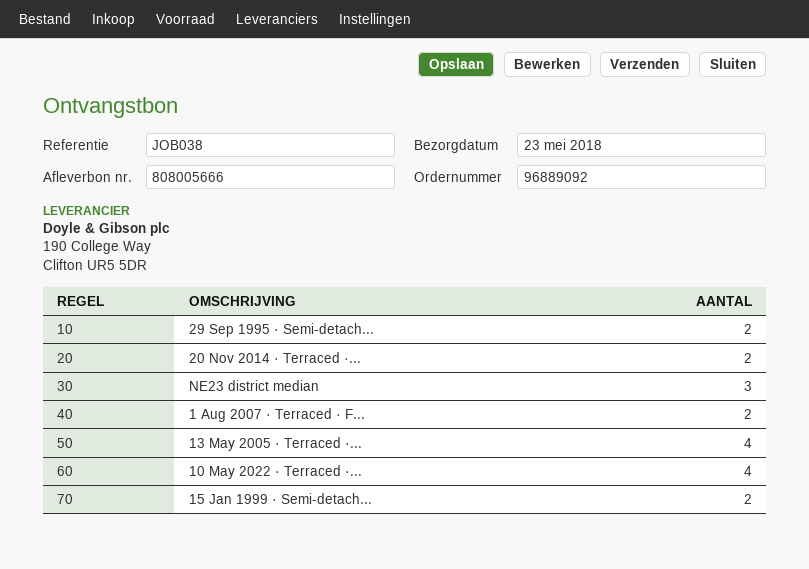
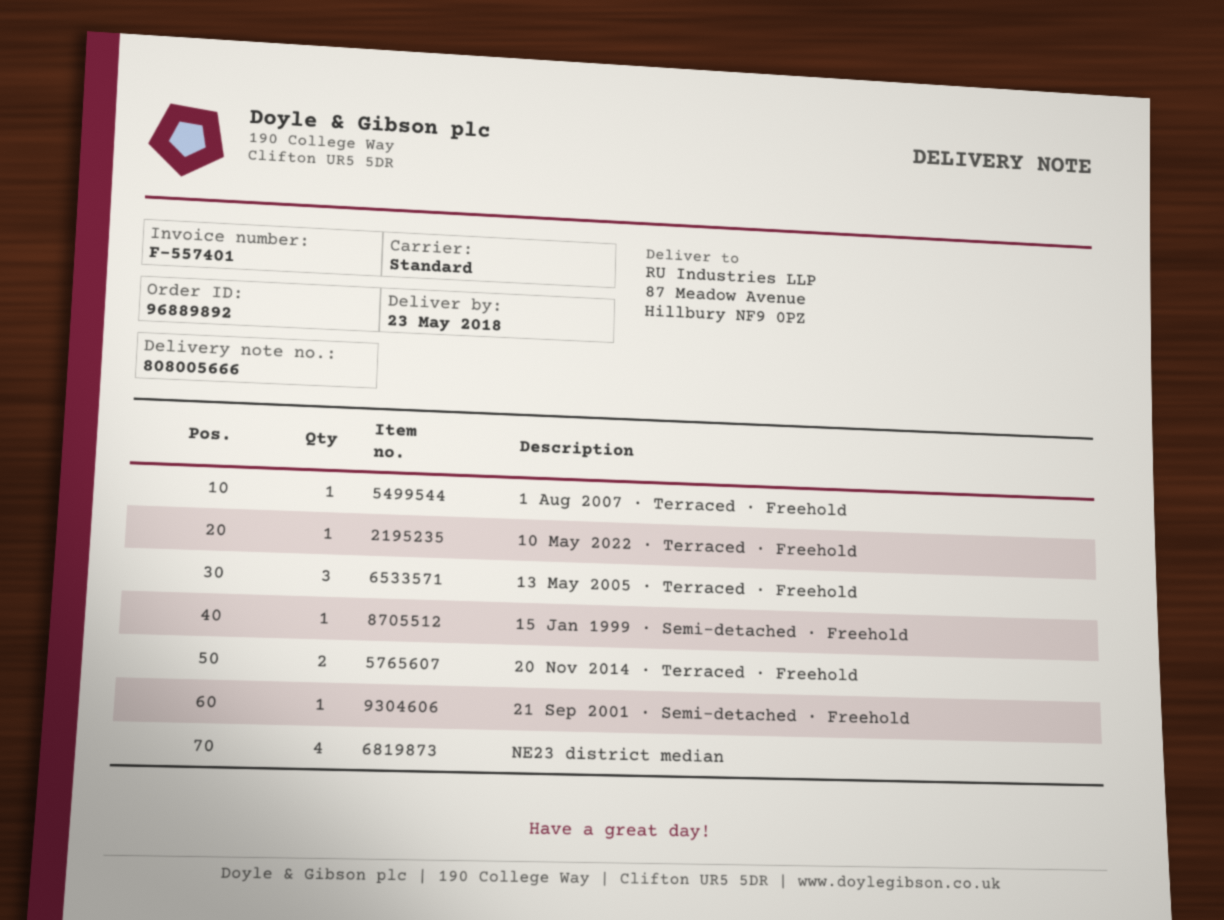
order number: 96889092 -> 96889892
29 Sep 1995 · Semi-detach...: 2 -> none
NE23 district median: 3 -> 4
1 Aug 2007 · Terraced · F...: 2 -> 1
13 May 2005 · Terraced ·...: 4 -> 3
10 May 2022 · Terraced ·...: 4 -> 1
15 Jan 1999 · Semi-detach...: 2 -> 1
21 Sep 2001 · Semi-detached · Freehold: none -> 1

